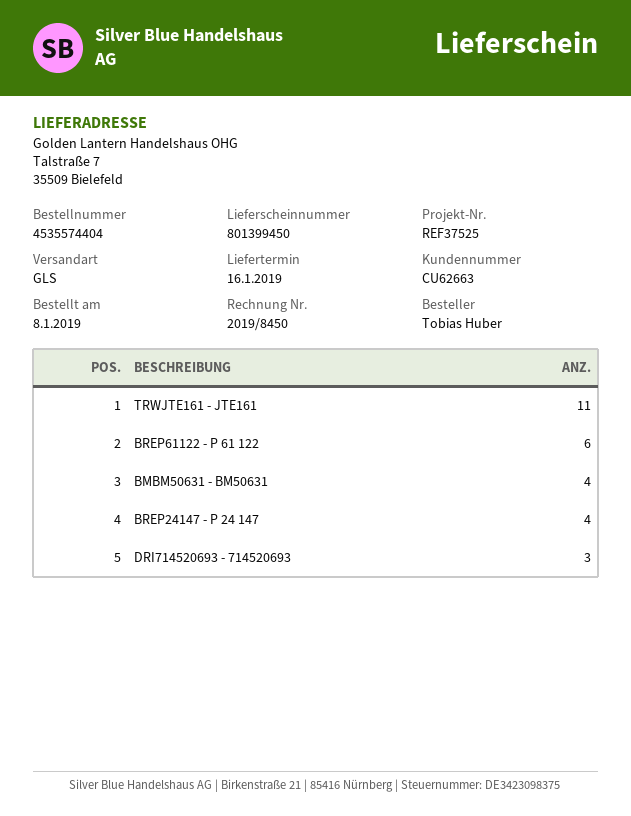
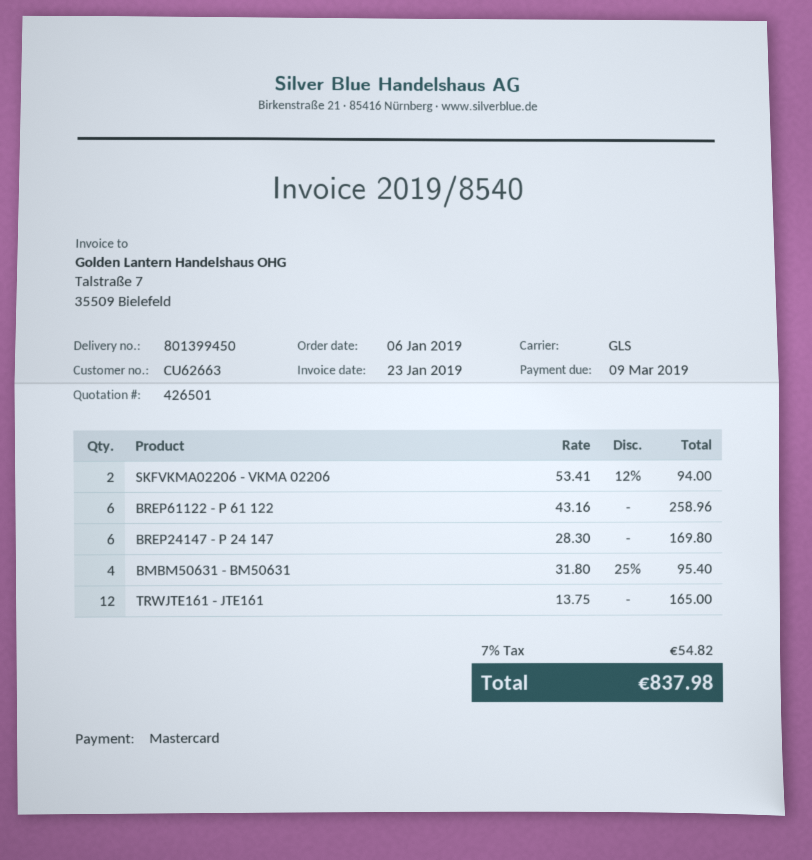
order date: 2019-01-08 -> 2019-01-06
invoice number: 2019/8450 -> 2019/8540
TRWJTE161 - JTE161: 11 -> 12
BREP24147 - P 24 147: 4 -> 6
DRI714520693 - 714520693: 3 -> none
SKFVKMA02206 - VKMA 02206: none -> 2

